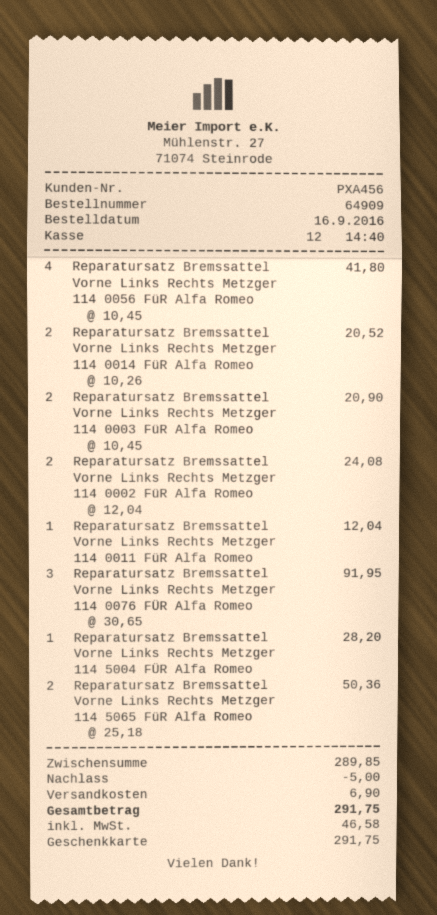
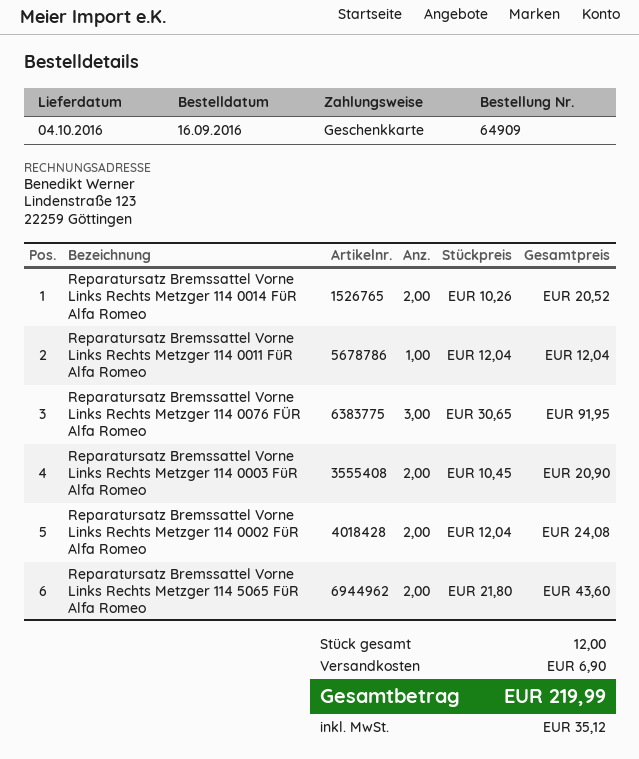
Reparatursatz Bremssattel Vorne Links Rechts Metzger 114 0056 FüR Alfa Romeo: 4 x 10.45 = 41.80 -> none
Reparatursatz Bremssattel Vorne Links Rechts Metzger 114 5004 FÜR Alfa Romeo: 1 x 28.20 = 28.20 -> none
Reparatursatz Bremssattel Vorne Links Rechts Metzger 114 5065 FüR Alfa Romeo: 2 x 25.18 = 50.36 -> 2 x 21.80 = 43.60
discount: 5.00 -> none
tax: 46.58 -> 35.12
total: 291.75 -> 219.99

